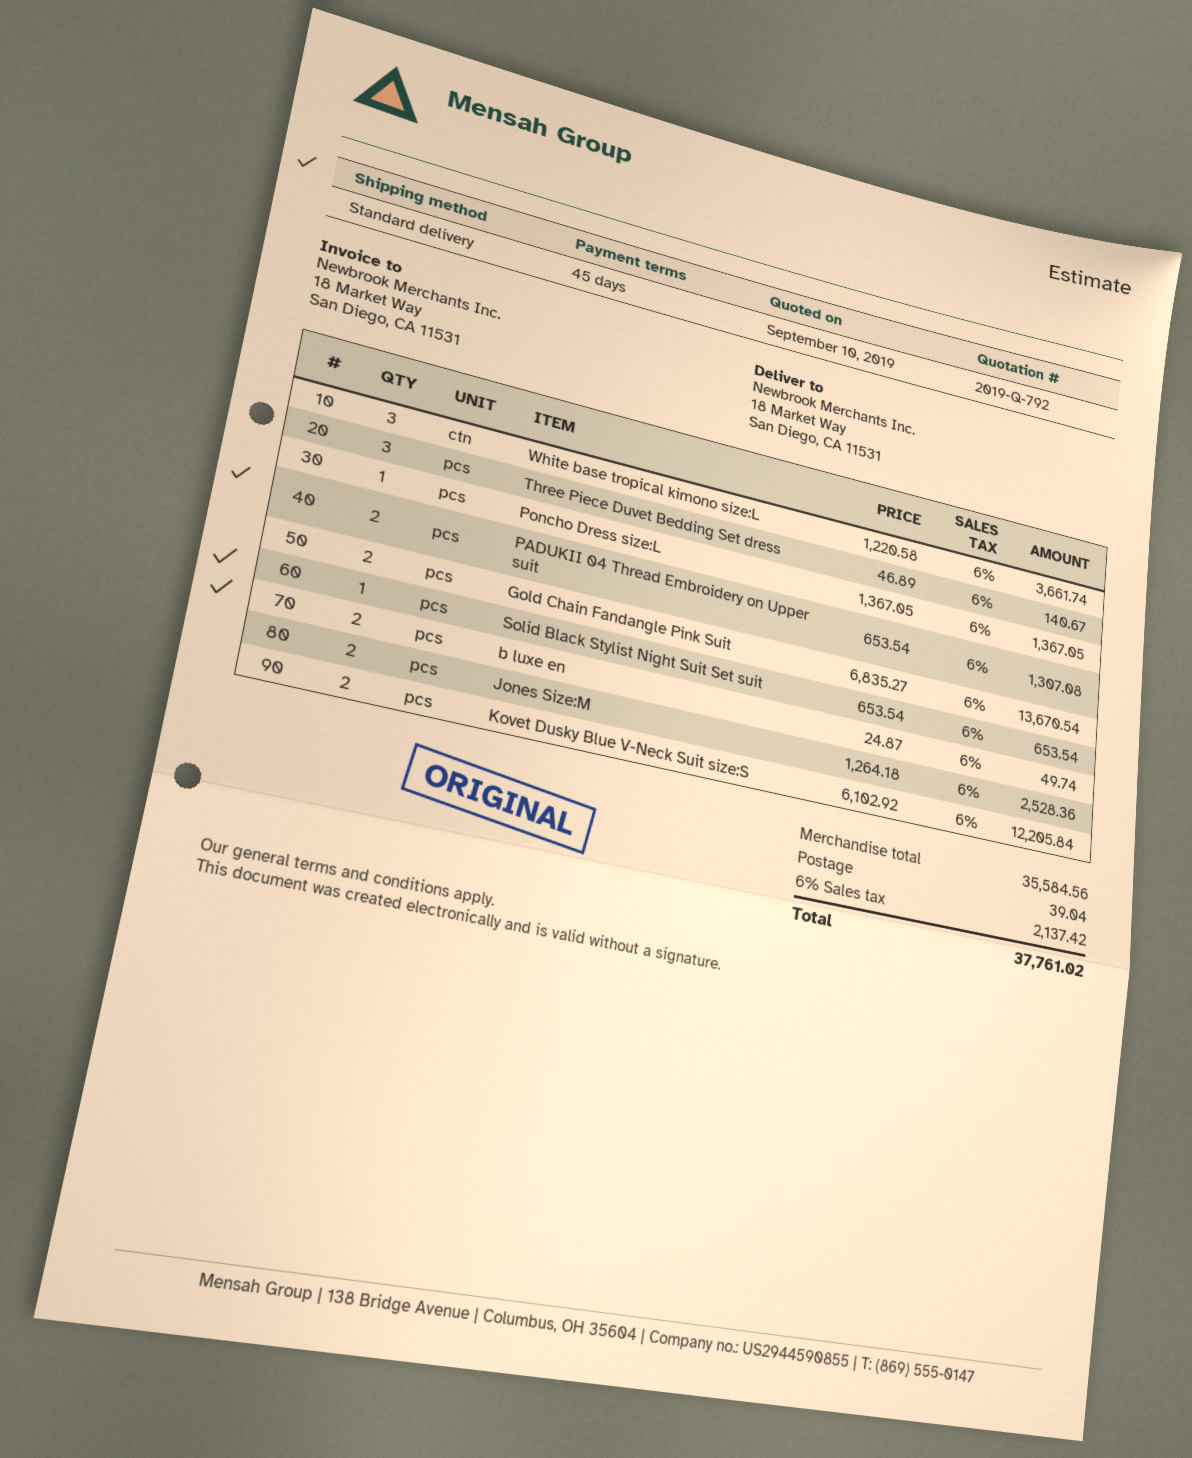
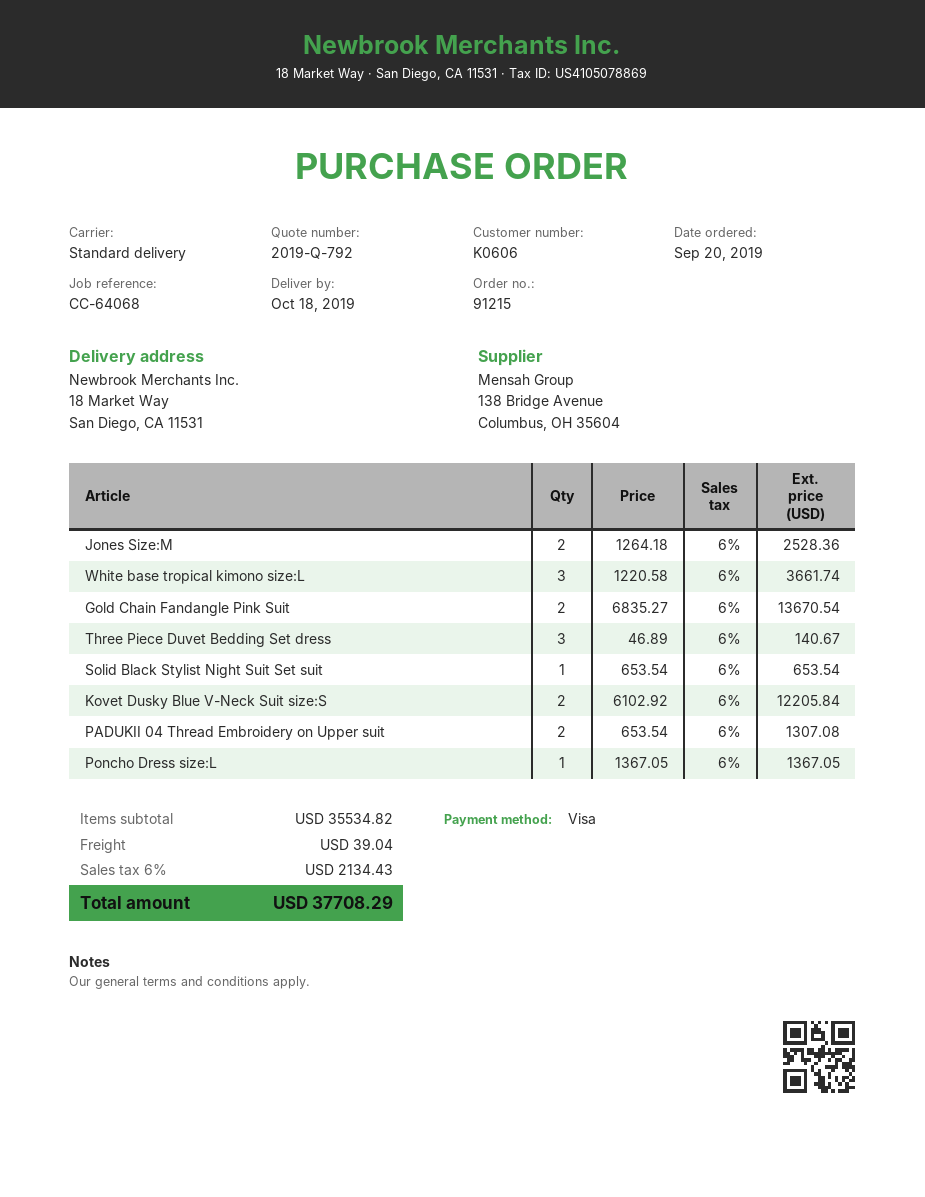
b luxe en: 2 x 24.87 = 49.74 -> none
subtotal: 35584.56 -> 35534.82
tax: 6% = 2137.42 -> 6% = 2134.43
total: 37761.02 -> 37708.29

